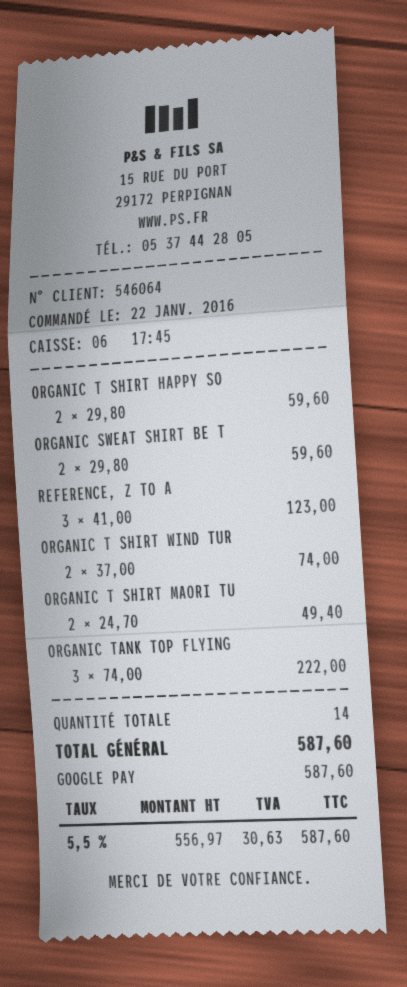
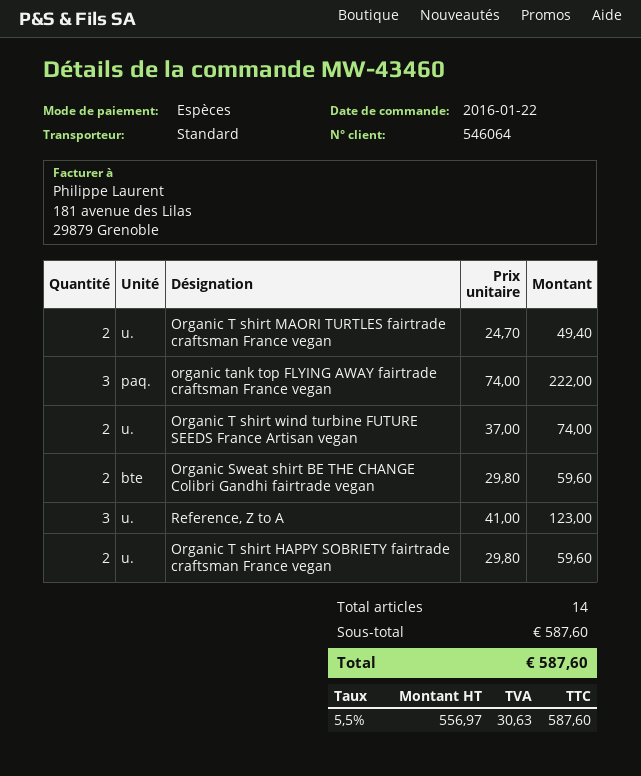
payment method: Google Pay -> cash

